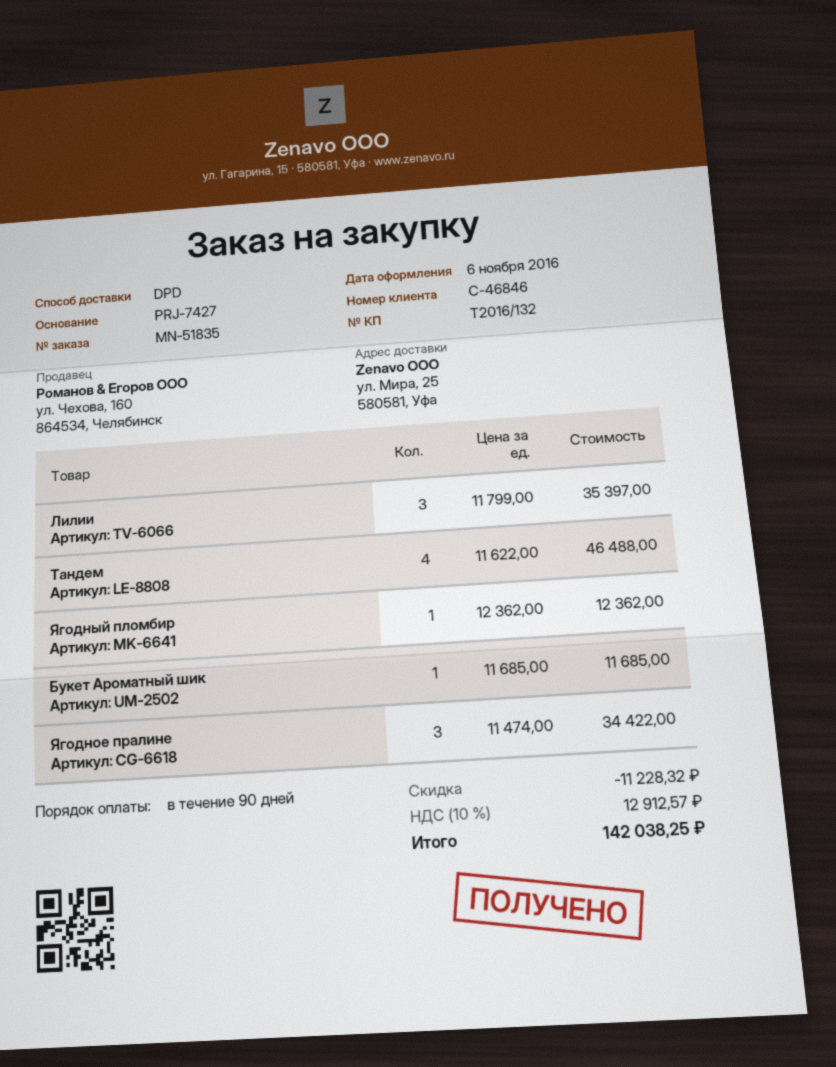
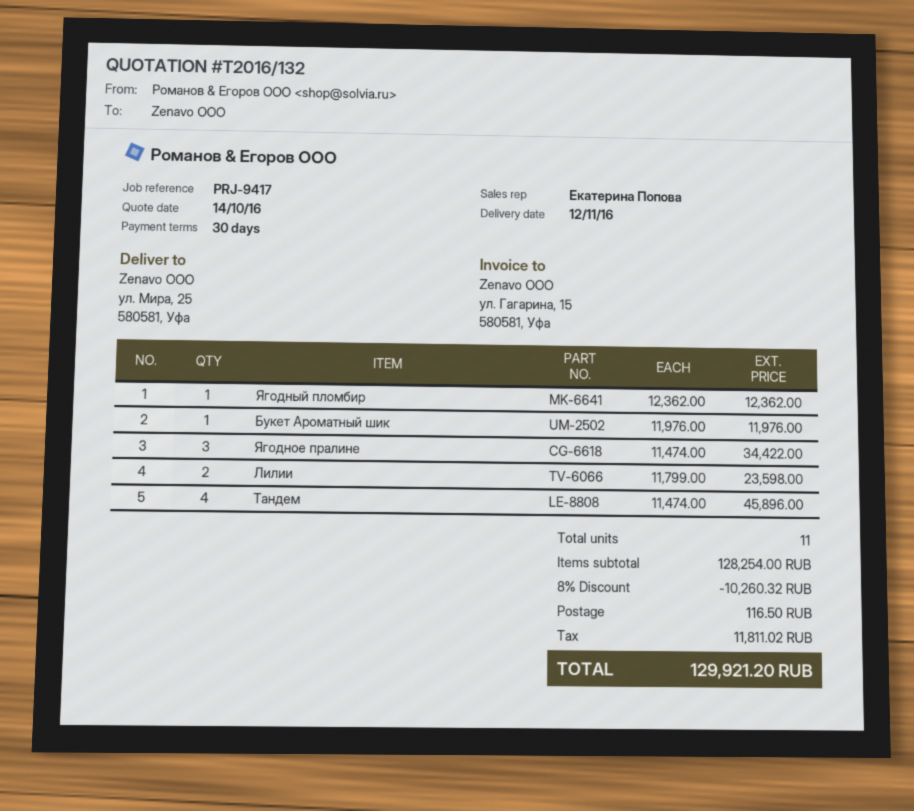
payment terms: 90 days -> 30 days
reference: PRJ-7427 -> PRJ-9417
Лилии: 3 x 11799.00 = 35397.00 -> 2 x 11799.00 = 23598.00
Тандем: 4 x 11622.00 = 46488.00 -> 4 x 11474.00 = 45896.00
Букет Ароматный шик: 1 x 11685.00 = 11685.00 -> 1 x 11976.00 = 11976.00
discount: 11228.32 -> 10260.32
shipping: none -> 116.50
tax: 12912.57 -> 11811.02
total: 142038.25 -> 129921.20

